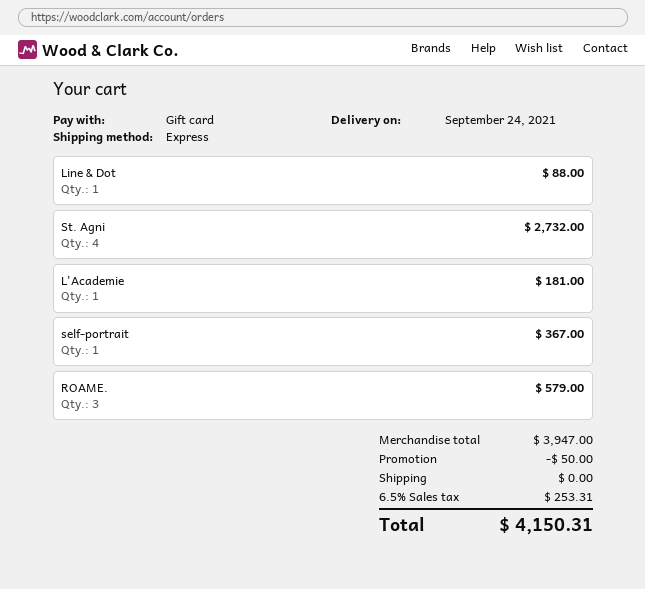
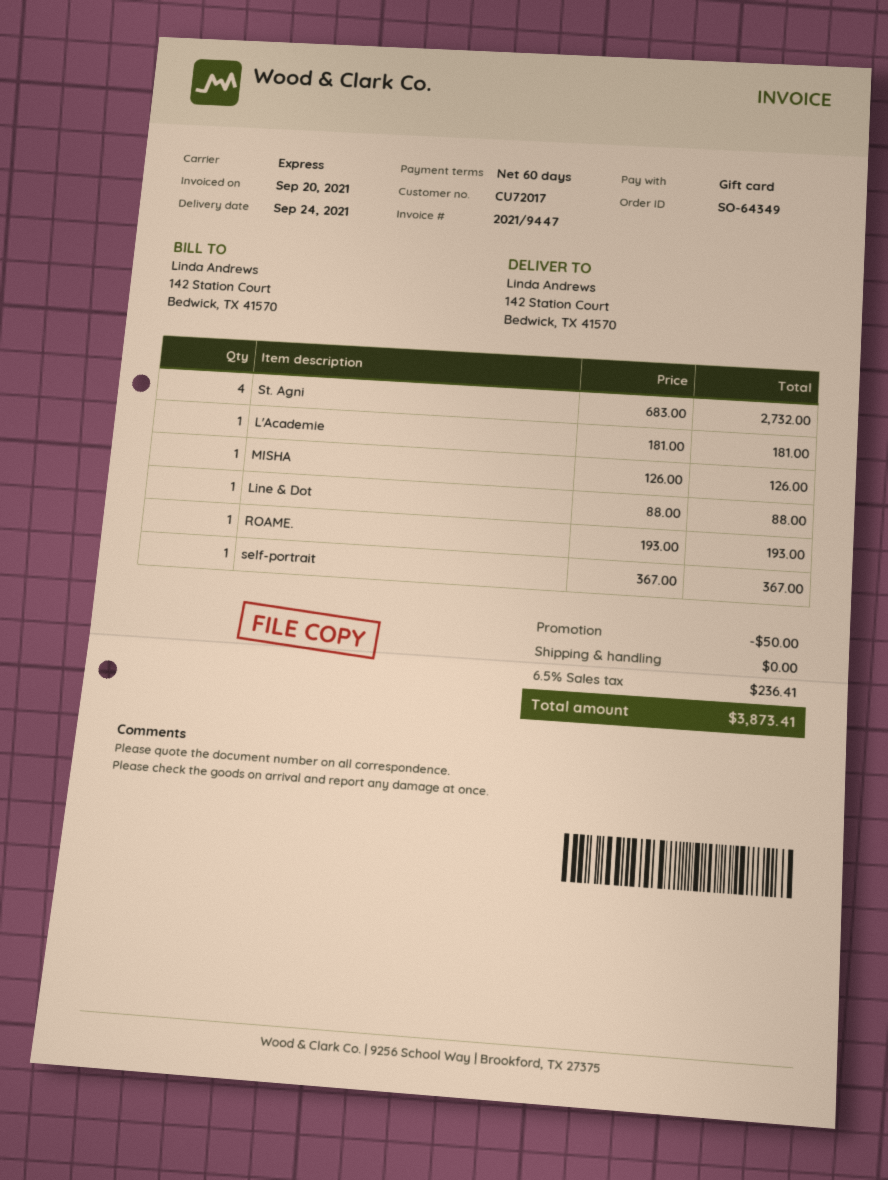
ROAME.: 3 for 579.00 -> 1 for 193.00
MISHA: none -> 1 for 126.00
tax: 6.5% = 253.31 -> 6.5% = 236.41
total: 4150.31 -> 3873.41

